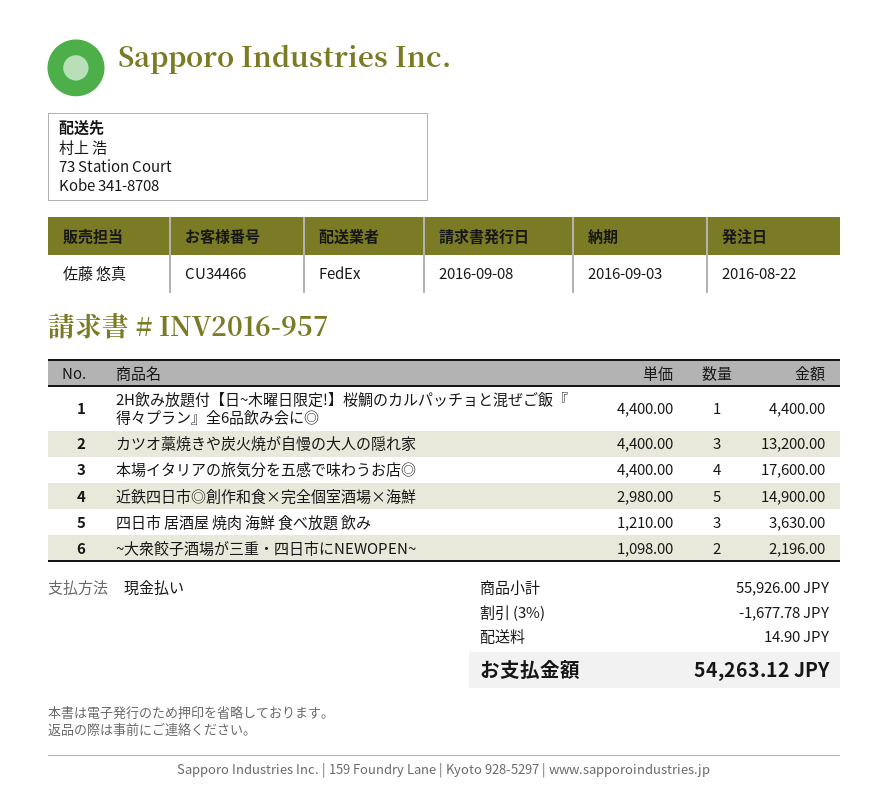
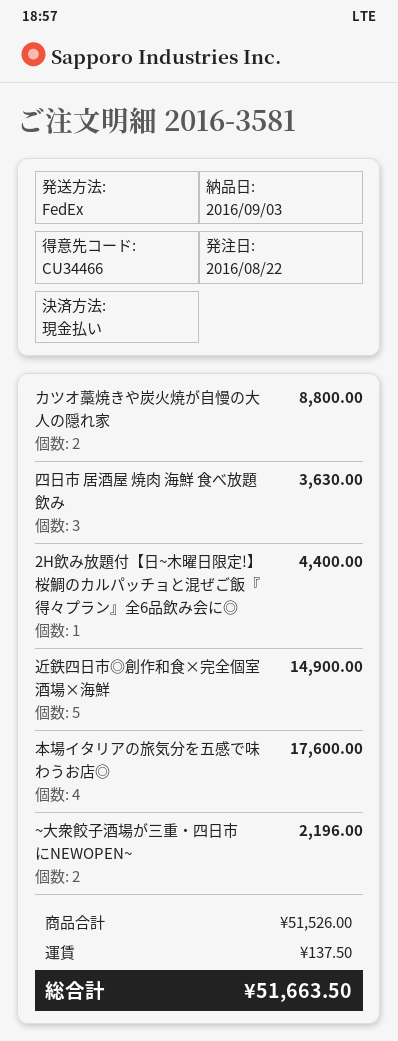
カツオ藁焼きや炭火焼が自慢の大人の隠れ家: 3 for 13200.00 -> 2 for 8800.00
subtotal: 55926.00 -> 51526.00
discount: 3% = 1677.78 -> none
shipping: 14.90 -> 137.50
total: 54263.12 -> 51663.50

